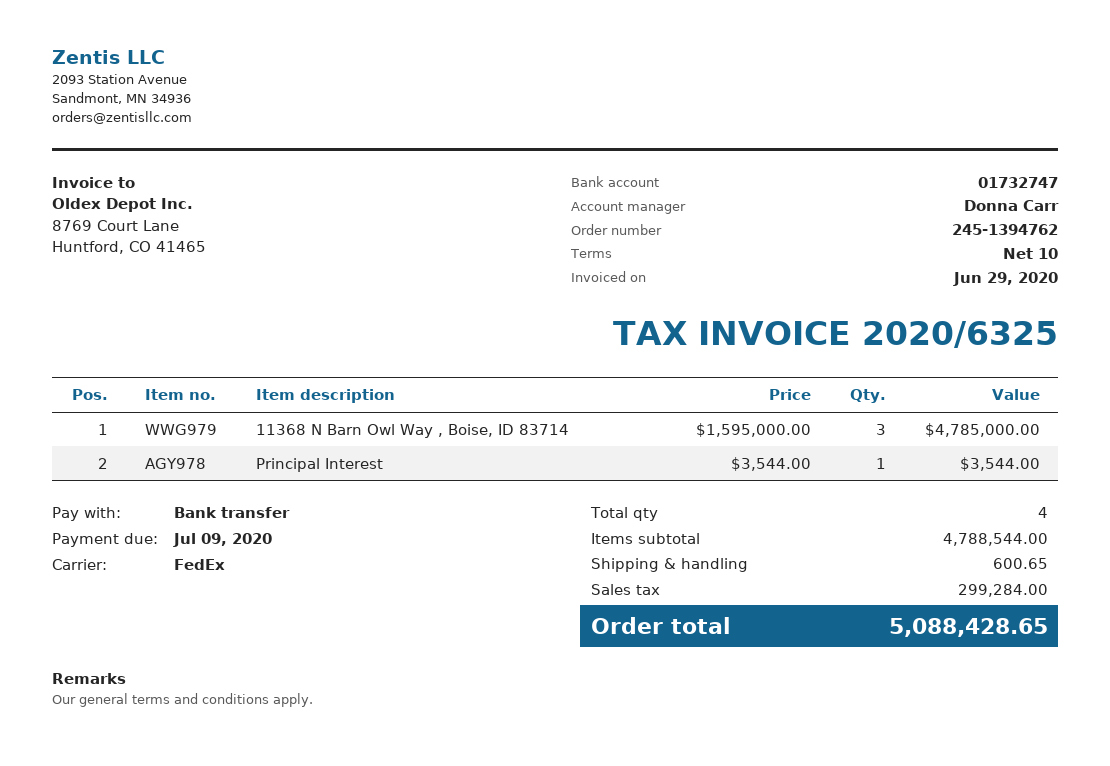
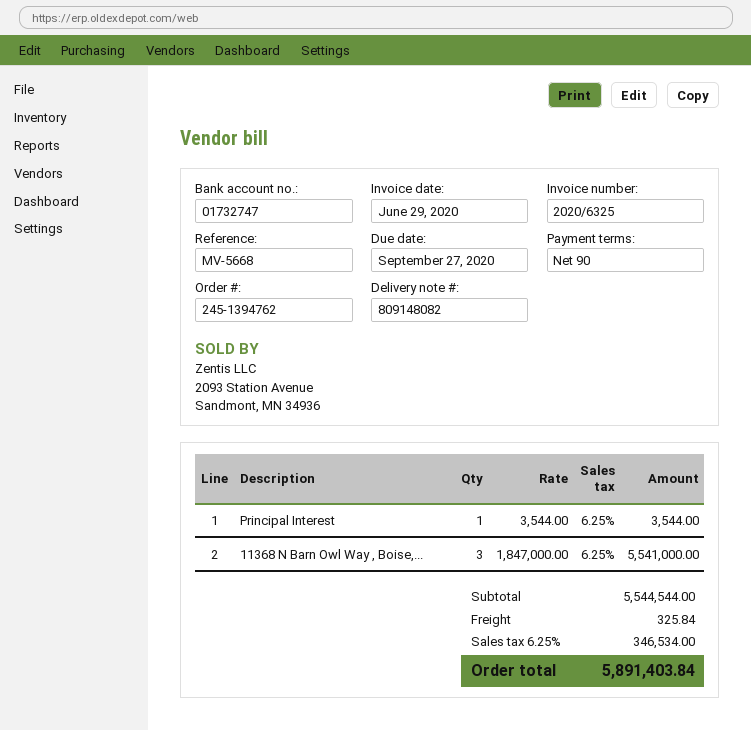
payment terms: 10 days -> 90 days
due date: 2020-07-09 -> 2020-09-27
11368 N Barn Owl Way , Boise, ID 83714: 3 x 1595000.00 = 4785000.00 -> 3 x 1847000.00 = 5541000.00
subtotal: 4788544.00 -> 5544544.00
shipping: 600.65 -> 325.84
tax: 299284.00 -> 346534.00
total: 5088428.65 -> 5891403.84

